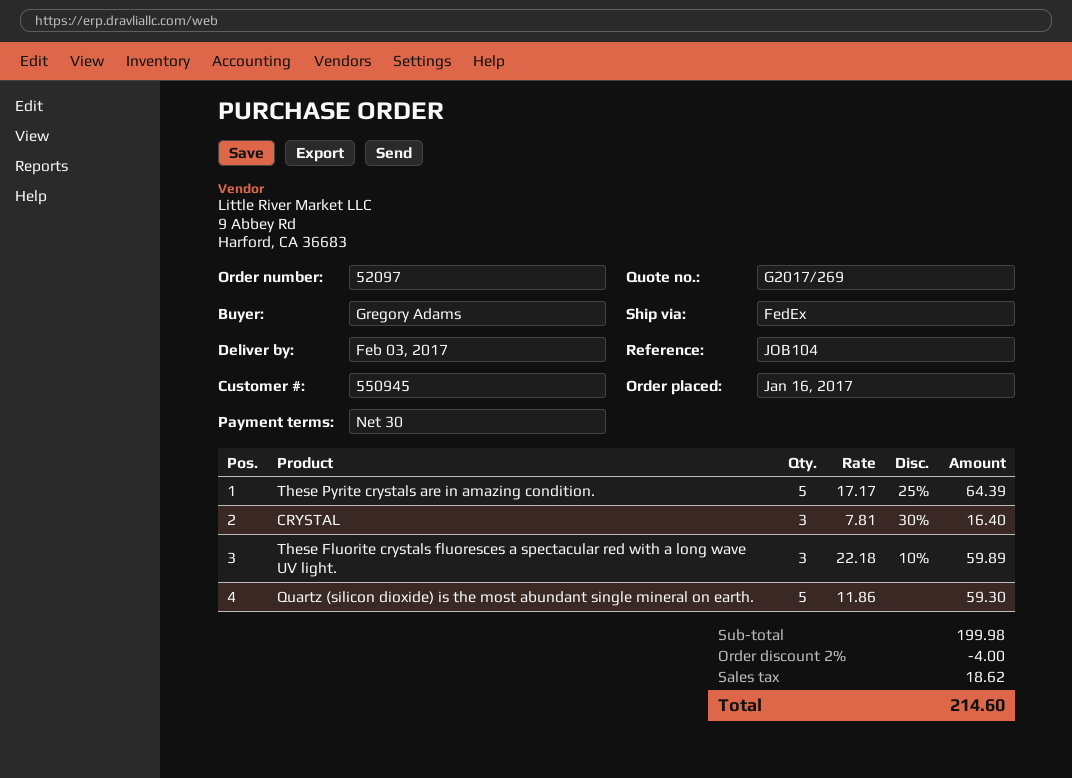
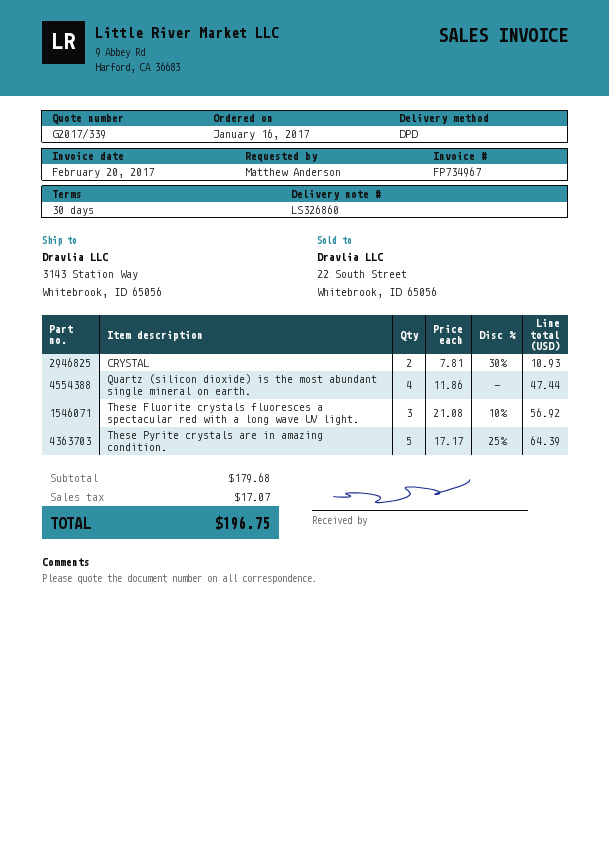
quote number: G2017/269 -> G2017/339
ordered by: Gregory Adams -> Matthew Anderson
shipping method: FedEx -> DPD
CRYSTAL: 3 x 7.81 - 30% = 16.40 -> 2 x 7.81 - 30% = 10.93
These Fluorite crystals fluoresces a spectacular red with a long wave UV light.: 3 x 22.18 - 10% = 59.89 -> 3 x 21.08 - 10% = 56.92
Quartz (silicon dioxide) is the most abundant single mineral on earth.: 5 x 11.86 = 59.30 -> 4 x 11.86 = 47.44
subtotal: 199.98 -> 179.68
discount: 2% = 4.00 -> none
tax: 18.62 -> 17.07
total: 214.60 -> 196.75

